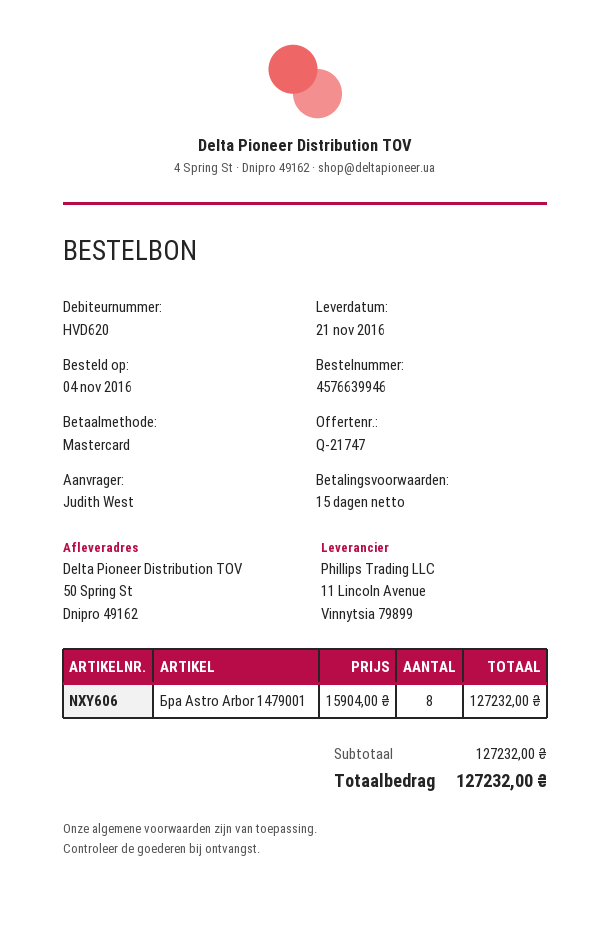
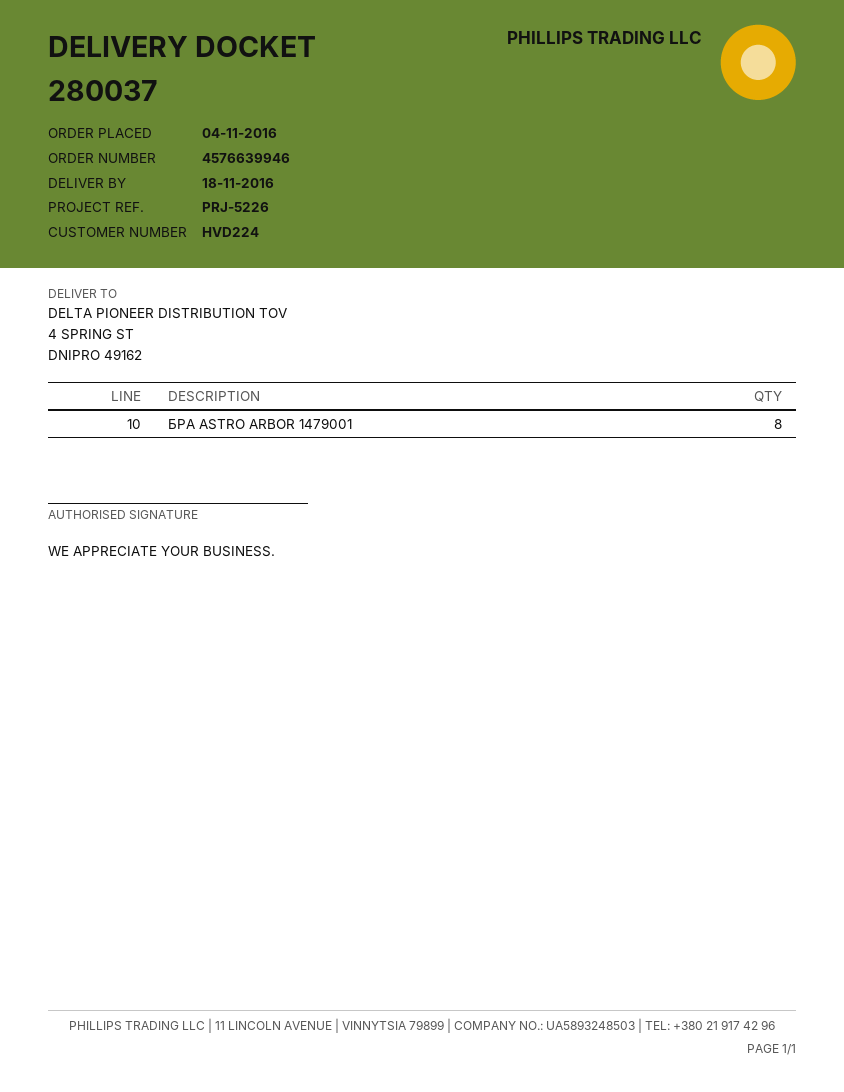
delivery date: 2016-11-21 -> 2016-11-18
customer number: HVD620 -> HVD224
ship to: 50 Spring St, Dnipro 49162 -> 4 SPRING ST, DNIPRO 49162

